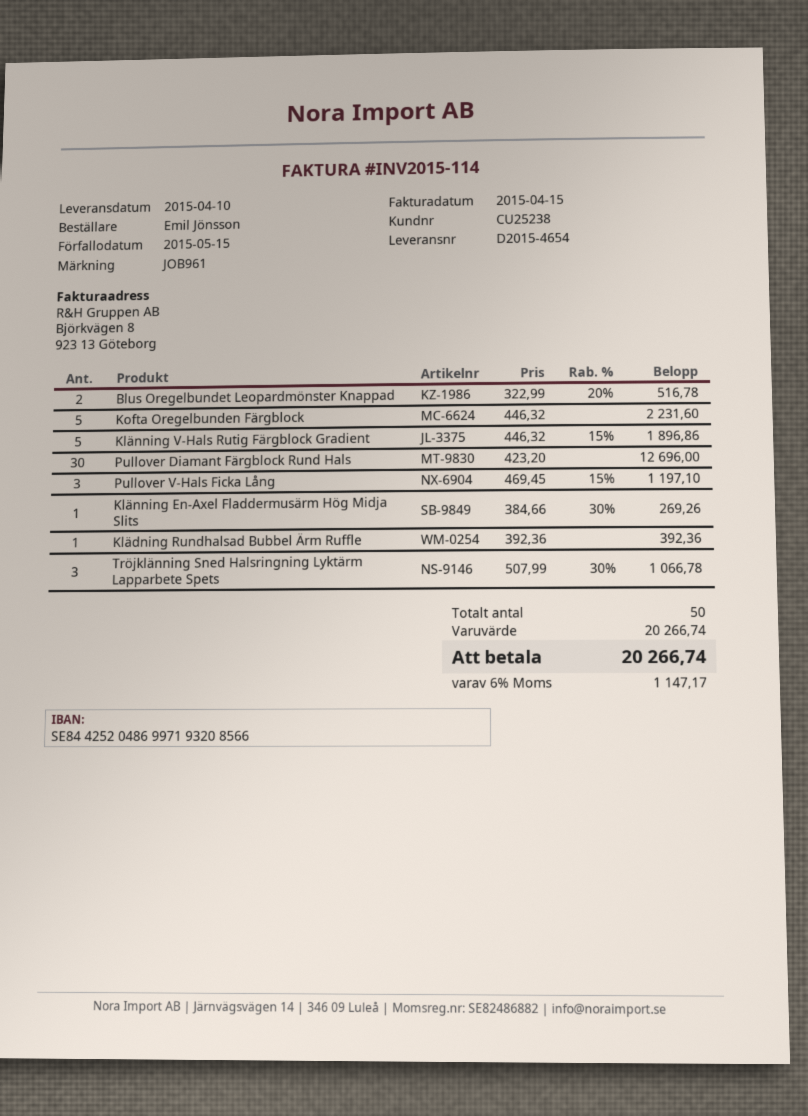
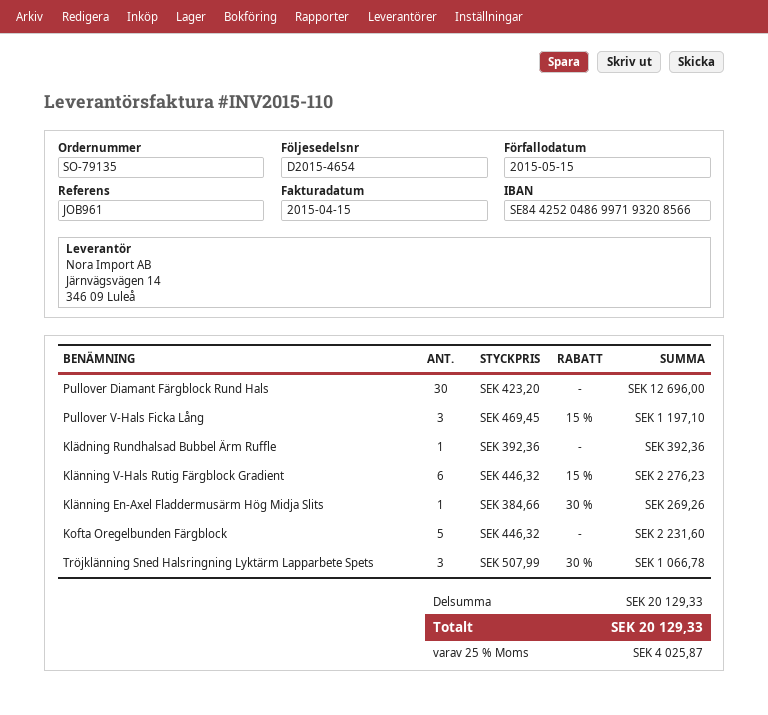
invoice number: INV2015-114 -> INV2015-110
Blus Oregelbundet Leopardmönster Knappad: 2 x 322.99 - 20% = 516.78 -> none
Klänning V-Hals Rutig Färgblock Gradient: 5 x 446.32 - 15% = 1896.86 -> 6 x 446.32 - 15% = 2276.23
subtotal: 20266.74 -> 20129.33
tax: 6% = 1147.17 -> 25% = 4025.87
total: 20266.74 -> 20129.33

